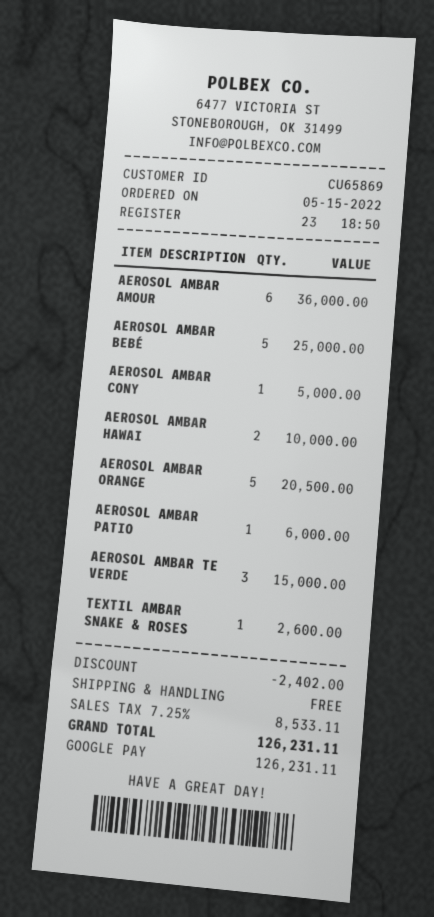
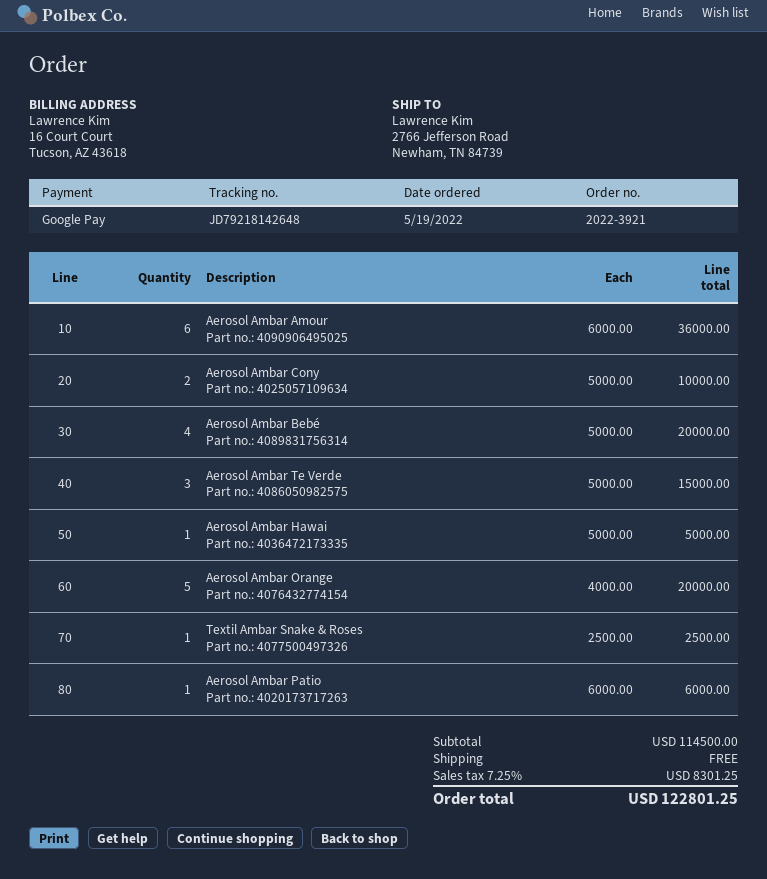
order date: 2022-05-15 -> 2022-05-19
AEROSOL AMBAR BEBÉ: 5 for 25000.00 -> 4 for 20000.00
AEROSOL AMBAR CONY: 1 for 5000.00 -> 2 for 10000.00
AEROSOL AMBAR HAWAI: 2 for 10000.00 -> 1 for 5000.00
AEROSOL AMBAR ORANGE: 5 for 20500.00 -> 5 for 20000.00
TEXTIL AMBAR SNAKE & ROSES: 1 for 2600.00 -> 1 for 2500.00
discount: 2402.00 -> none
tax: 7.25% = 8533.11 -> 7.25% = 8301.25
total: 126231.11 -> 122801.25

